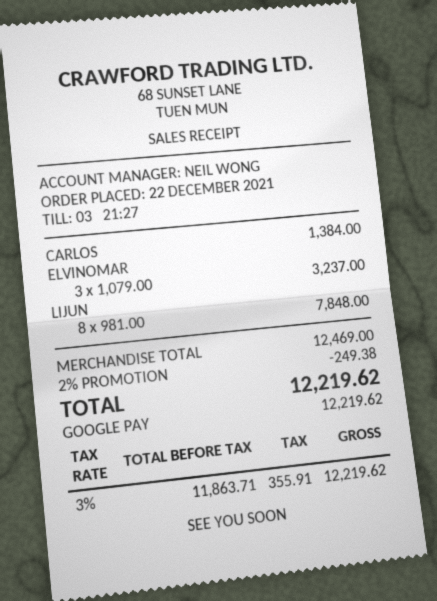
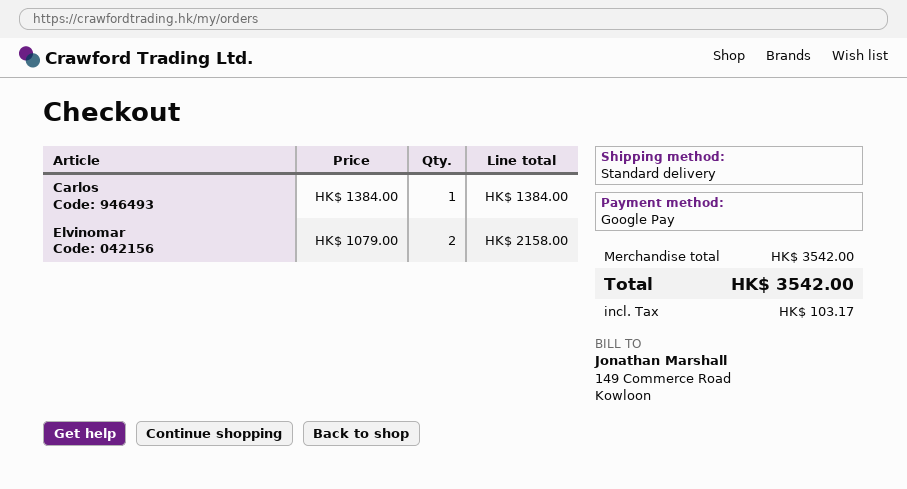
ELVINOMAR: 3 x 1079.00 = 3237.00 -> 2 x 1079.00 = 2158.00
LIJUN: 8 x 981.00 = 7848.00 -> none
subtotal: 12469.00 -> 3542.00
discount: 2% = 249.38 -> none
tax: 355.91 -> 103.17
total: 12219.62 -> 3542.00

